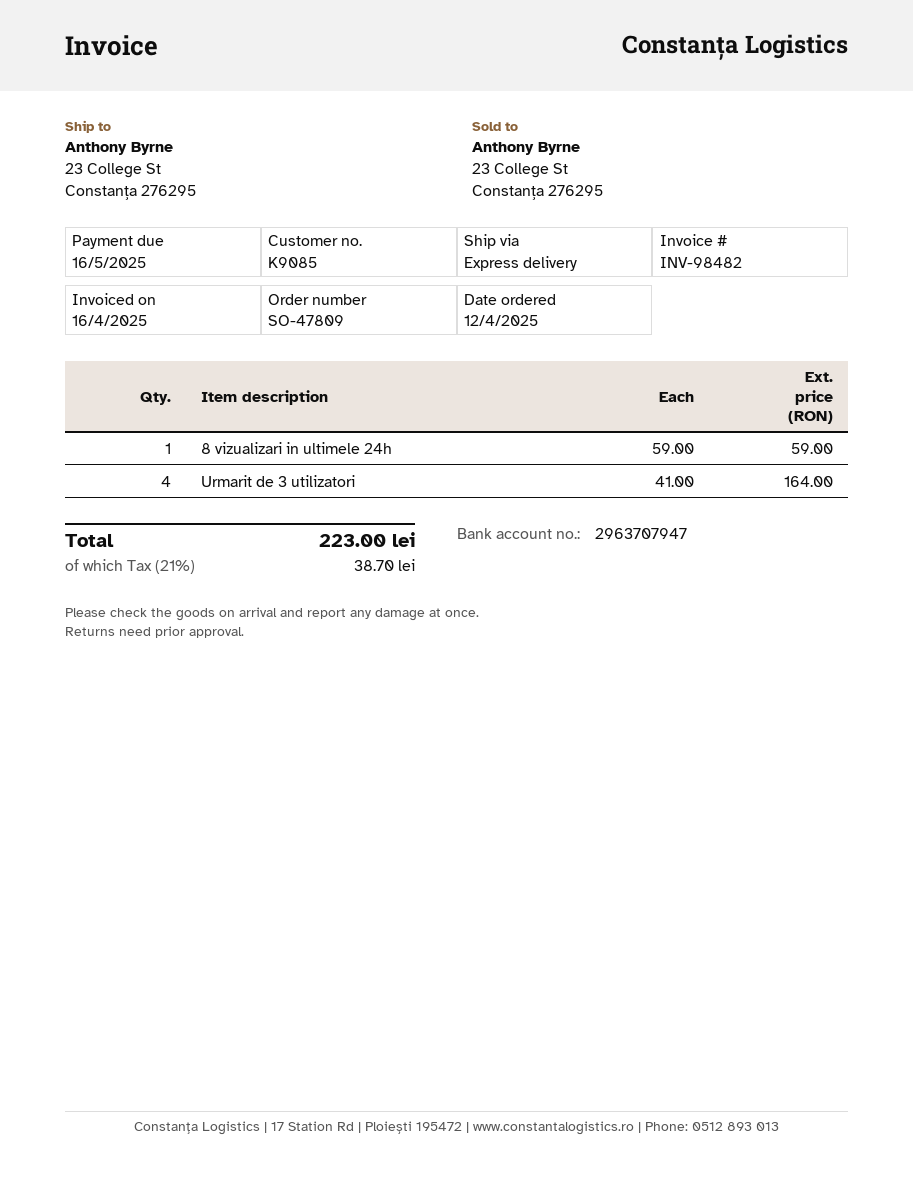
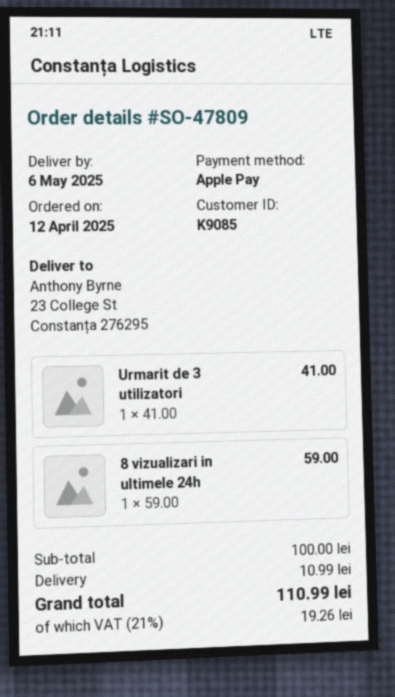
Urmarit de 3 utilizatori: 4 x 41.00 = 164.00 -> 1 x 41.00 = 41.00
shipping: none -> 10.99
tax: 21% = 38.70 -> 21% = 19.26
total: 223.00 -> 110.99

